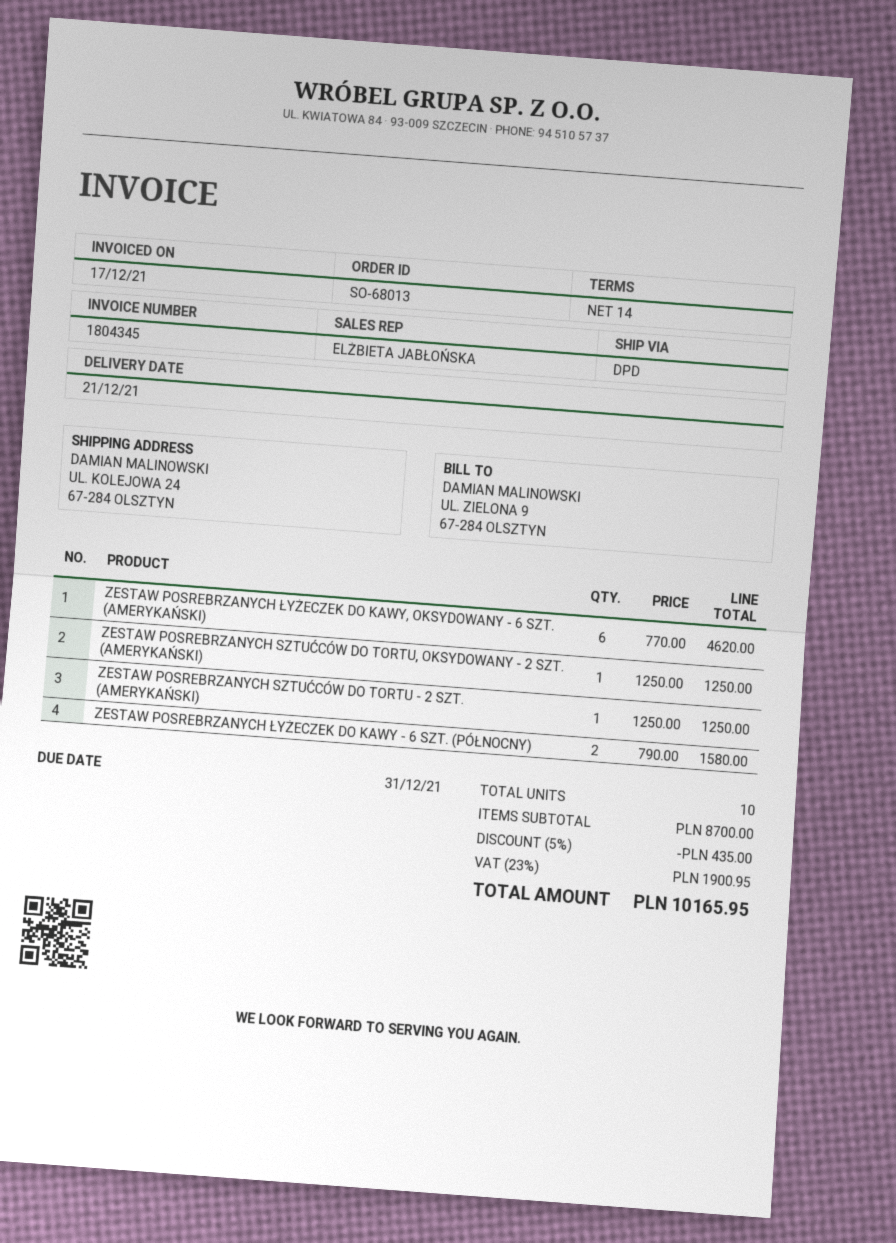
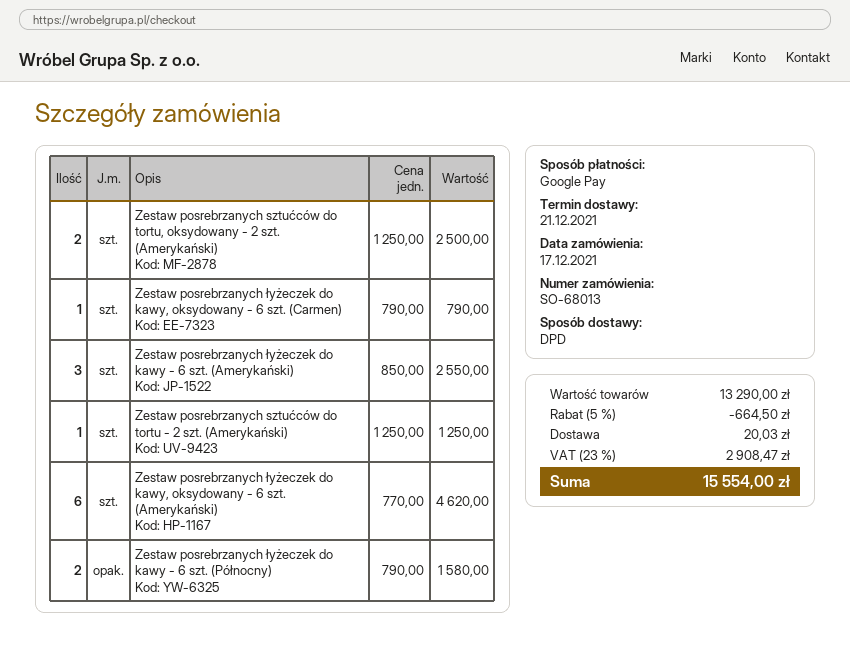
ZESTAW POSREBRZANYCH SZTUĆCÓW DO TORTU, OKSYDOWANY - 2 SZT. (AMERYKAŃSKI): 1 x 1250.00 = 1250.00 -> 2 x 1250.00 = 2500.00
Zestaw posrebrzanych łyżeczek do kawy, oksydowany - 6 szt. (Carmen): none -> 1 x 790.00 = 790.00
Zestaw posrebrzanych łyżeczek do kawy - 6 szt. (Amerykański): none -> 3 x 850.00 = 2550.00
subtotal: 8700.00 -> 13290.00
discount: 5% = 435.00 -> 5% = 664.50
shipping: none -> 20.03
tax: 23% = 1900.95 -> 23% = 2908.47
total: 10165.95 -> 15554.00

